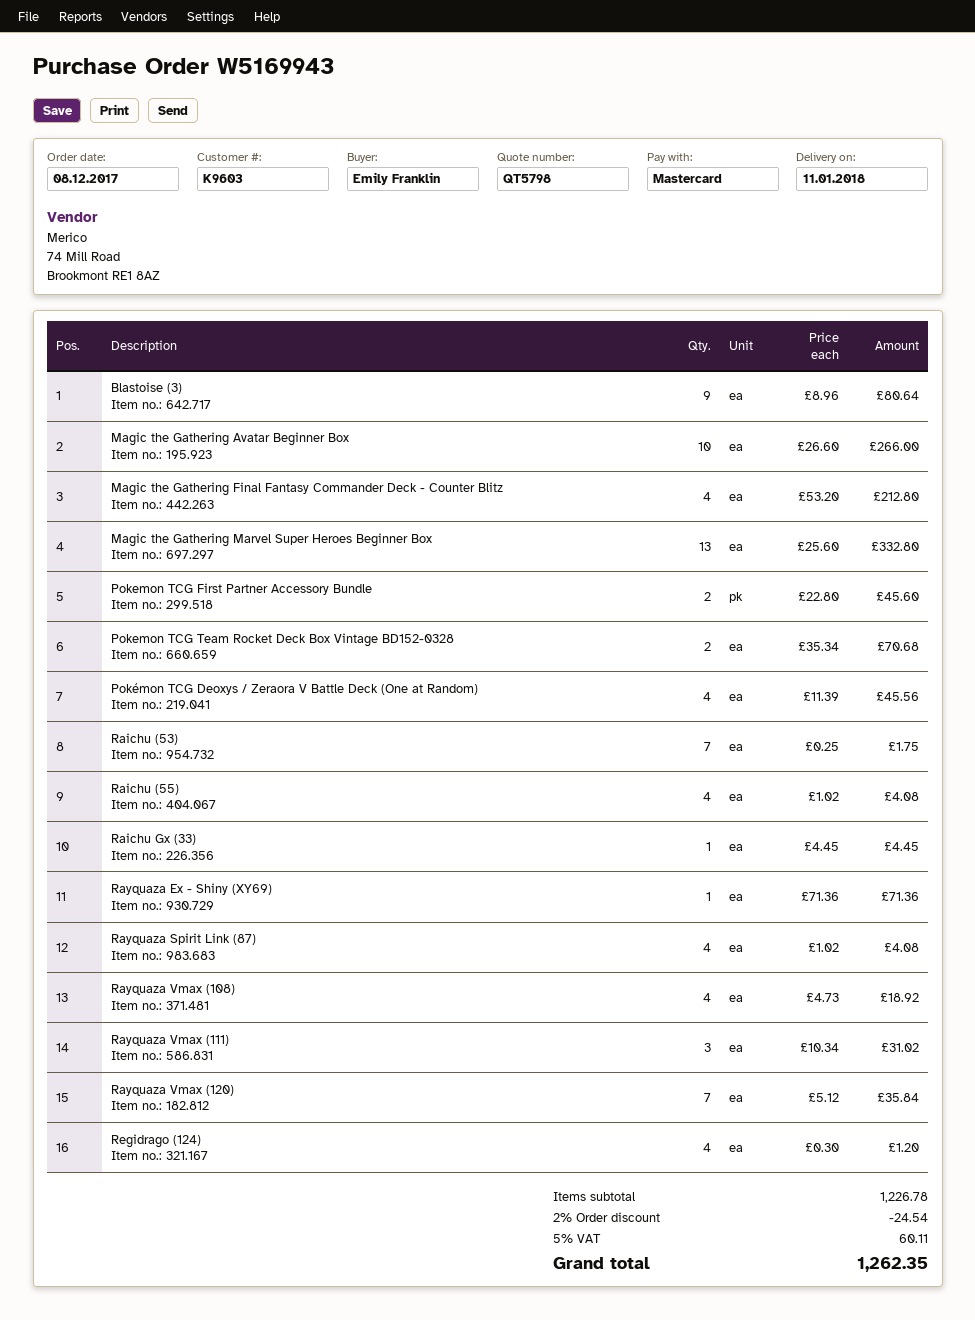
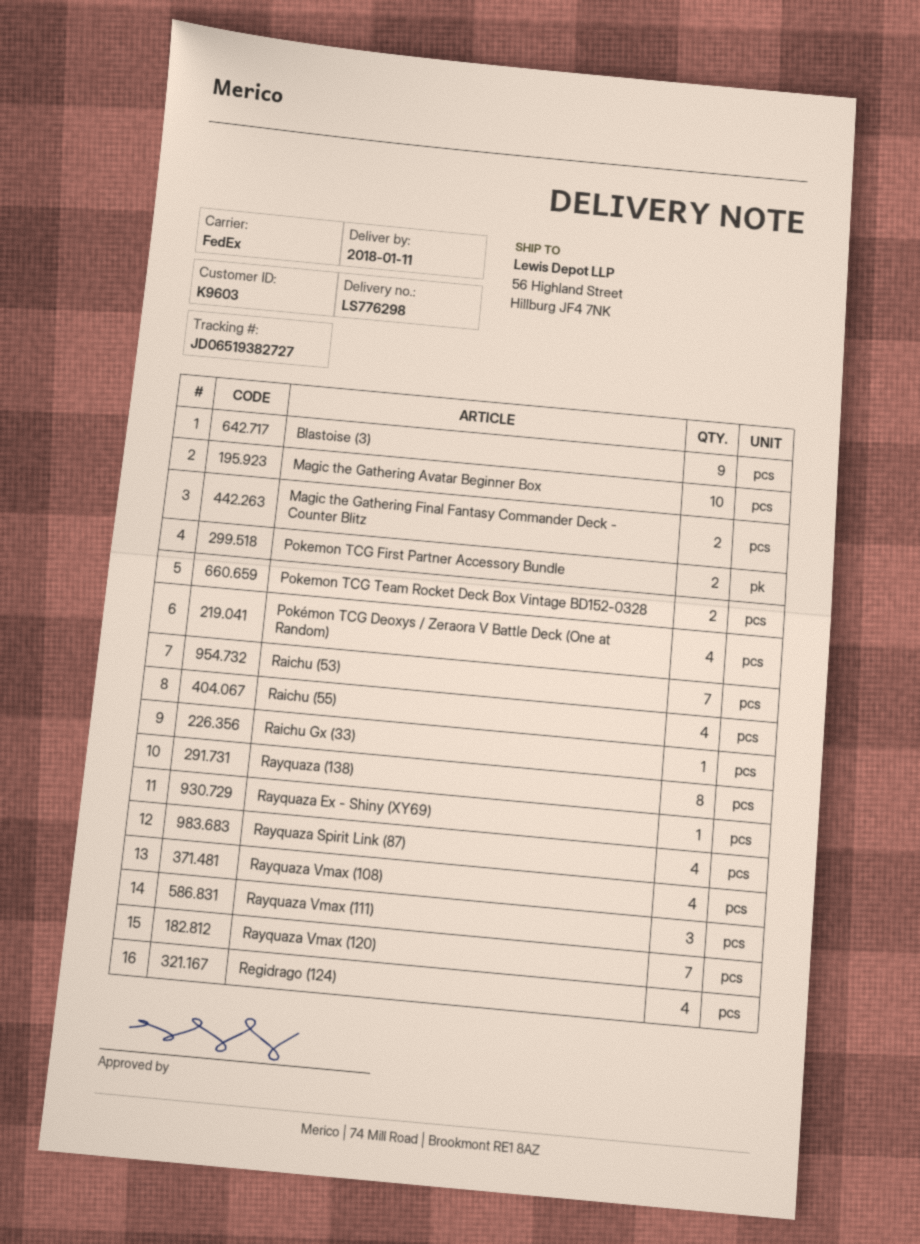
Magic the Gathering Final Fantasy Commander Deck - Counter Blitz: 4 -> 2
Magic the Gathering Marvel Super Heroes Beginner Box: 13 -> none
Rayquaza (138): none -> 8

